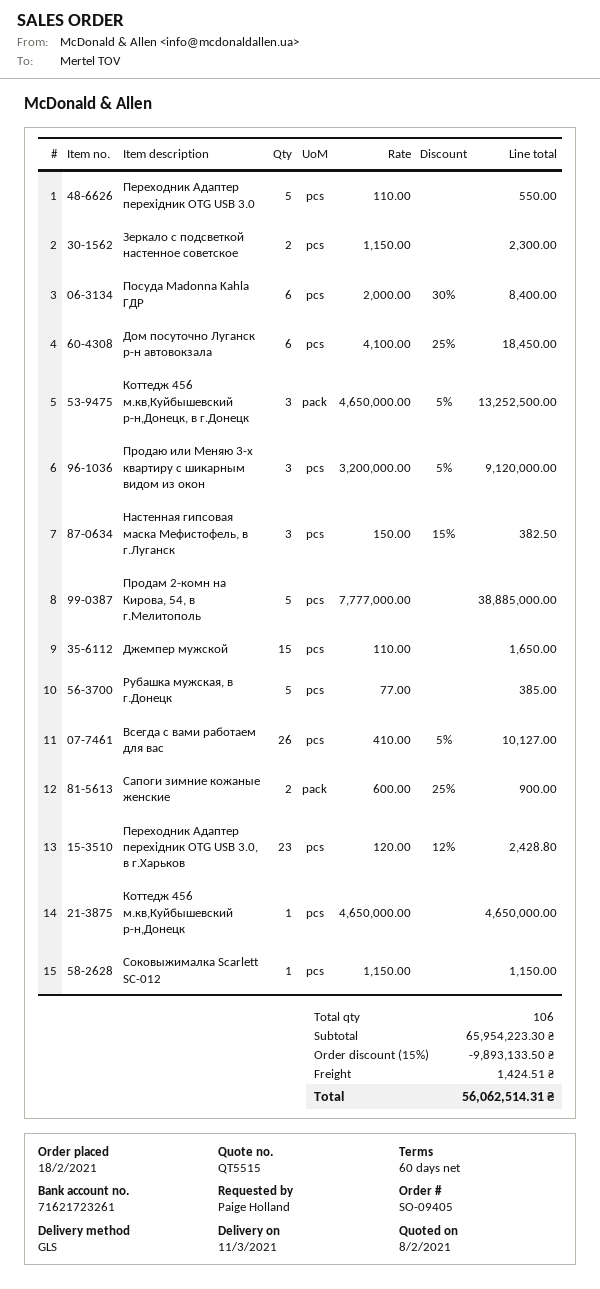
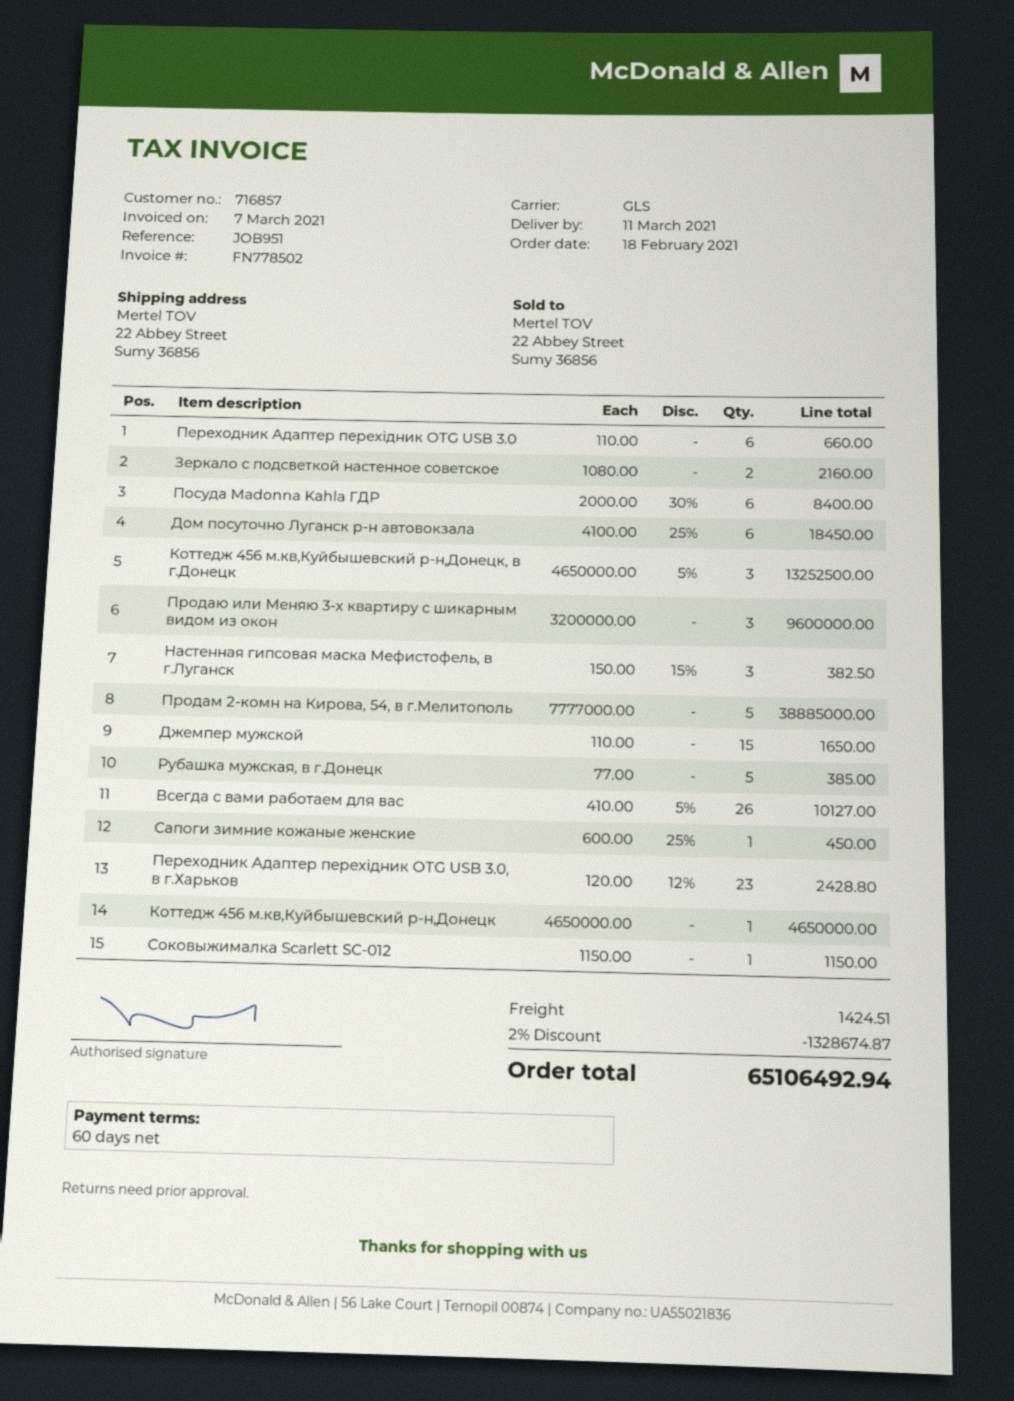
Переходник Адаптер перехідник OTG USB 3.0: 5 x 110.00 = 550.00 -> 6 x 110.00 = 660.00
Зеркало с подсветкой настенное советское: 2 x 1150.00 = 2300.00 -> 2 x 1080.00 = 2160.00
Продаю или Меняю 3-х квартиру с шикарным видом из окон: 3 x 3200000.00 - 5% = 9120000.00 -> 3 x 3200000.00 = 9600000.00
Сапоги зимние кожаные женские: 2 x 600.00 - 25% = 900.00 -> 1 x 600.00 - 25% = 450.00
discount: 15% = 9893133.50 -> 2% = 1328674.87
total: 56062514.31 -> 65106492.94

